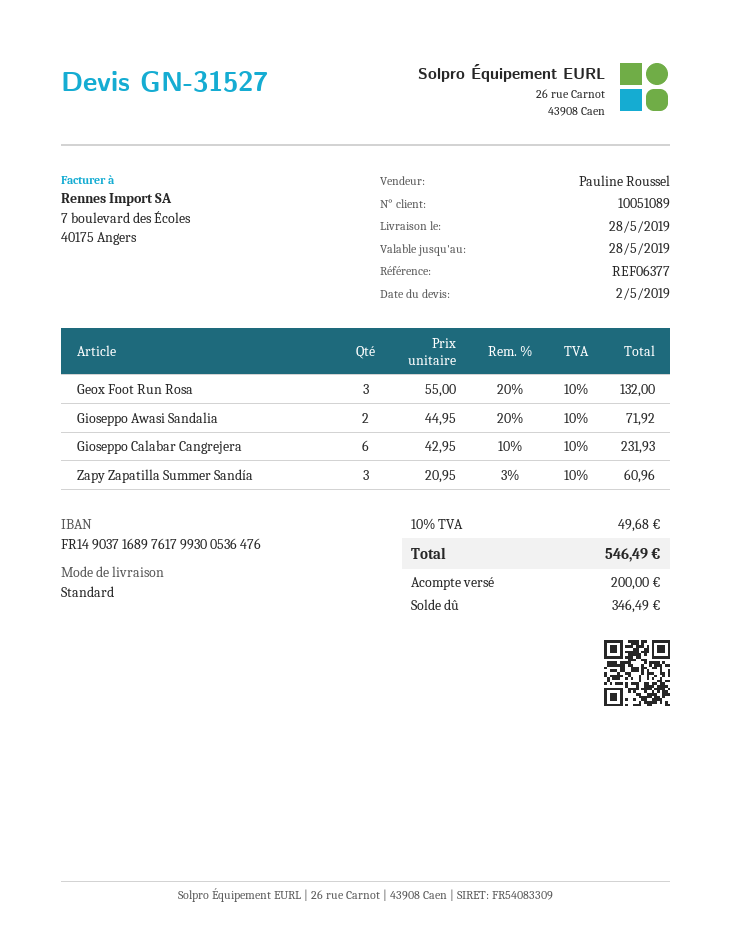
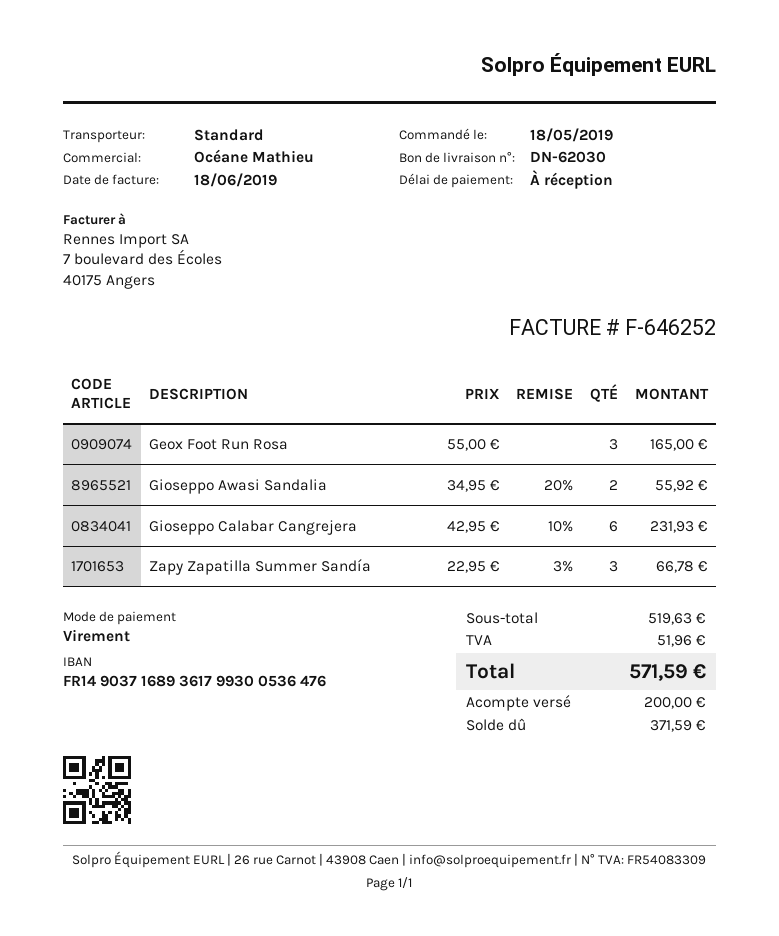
sales rep: Pauline Roussel -> Océane Mathieu
bank account: FR1490371689761799300536476 -> FR1490371689361799300536476
Geox Foot Run Rosa: 3 x 55.00 - 20% = 132.00 -> 3 x 55.00 = 165.00
Gioseppo Awasi Sandalia: 2 x 44.95 - 20% = 71.92 -> 2 x 34.95 - 20% = 55.92
Zapy Zapatilla Summer Sandía: 3 x 20.95 - 3% = 60.96 -> 3 x 22.95 - 3% = 66.78
tax: 49.68 -> 51.96
total: 546.49 -> 571.59
balance: 346.49 -> 371.59

